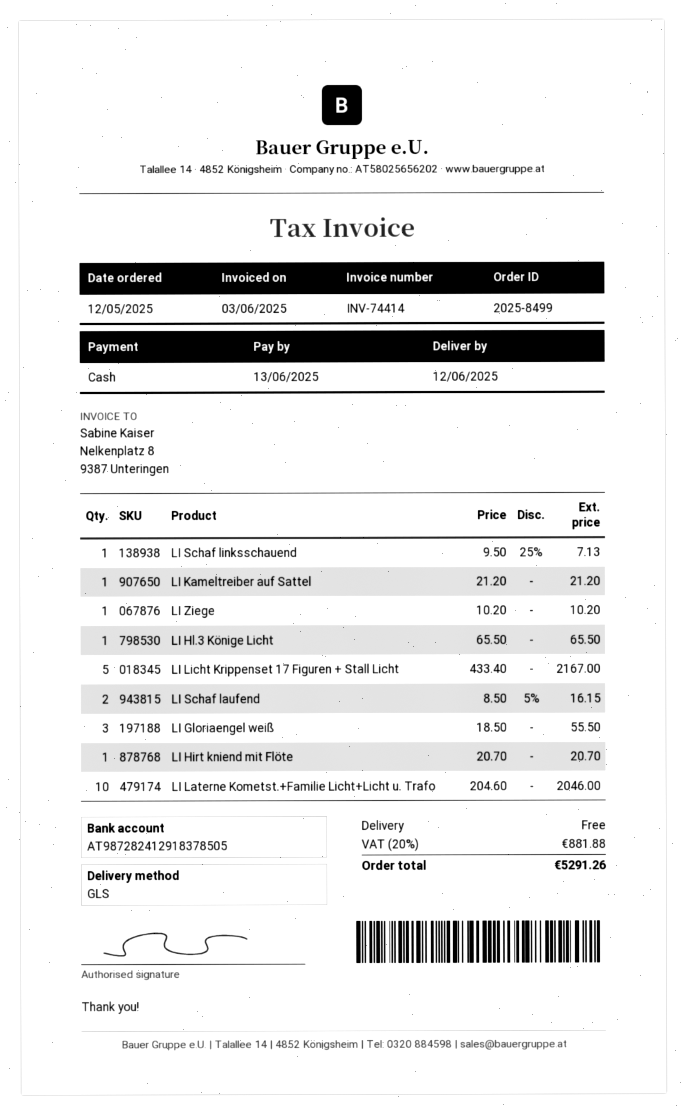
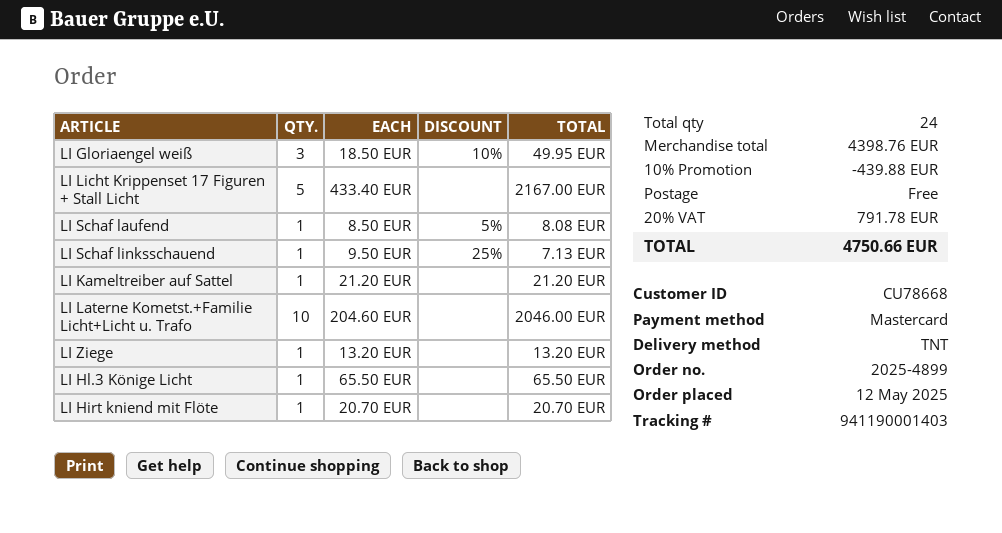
order number: 2025-8499 -> 2025-4899
payment method: cash -> Mastercard
shipping method: GLS -> TNT
LI Ziege: 1 x 10.20 = 10.20 -> 1 x 13.20 = 13.20
LI Schaf laufend: 2 x 8.50 - 5% = 16.15 -> 1 x 8.50 - 5% = 8.08
LI Gloriaengel weiß: 3 x 18.50 = 55.50 -> 3 x 18.50 - 10% = 49.95
discount: none -> 10% = 439.88
tax: 20% = 881.88 -> 20% = 791.78
total: 5291.26 -> 4750.66

